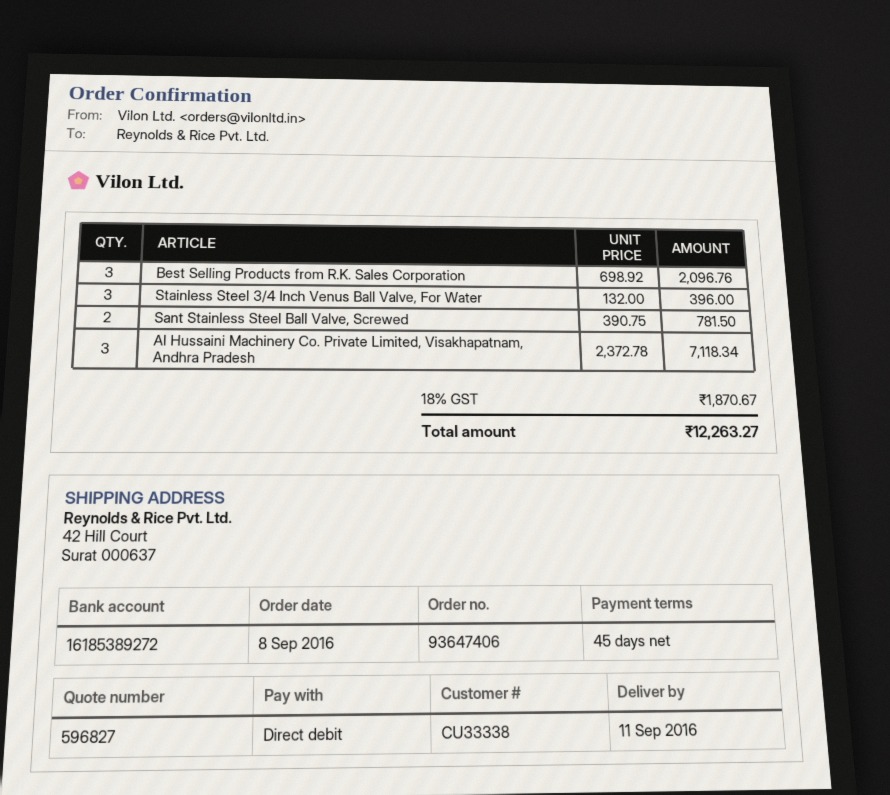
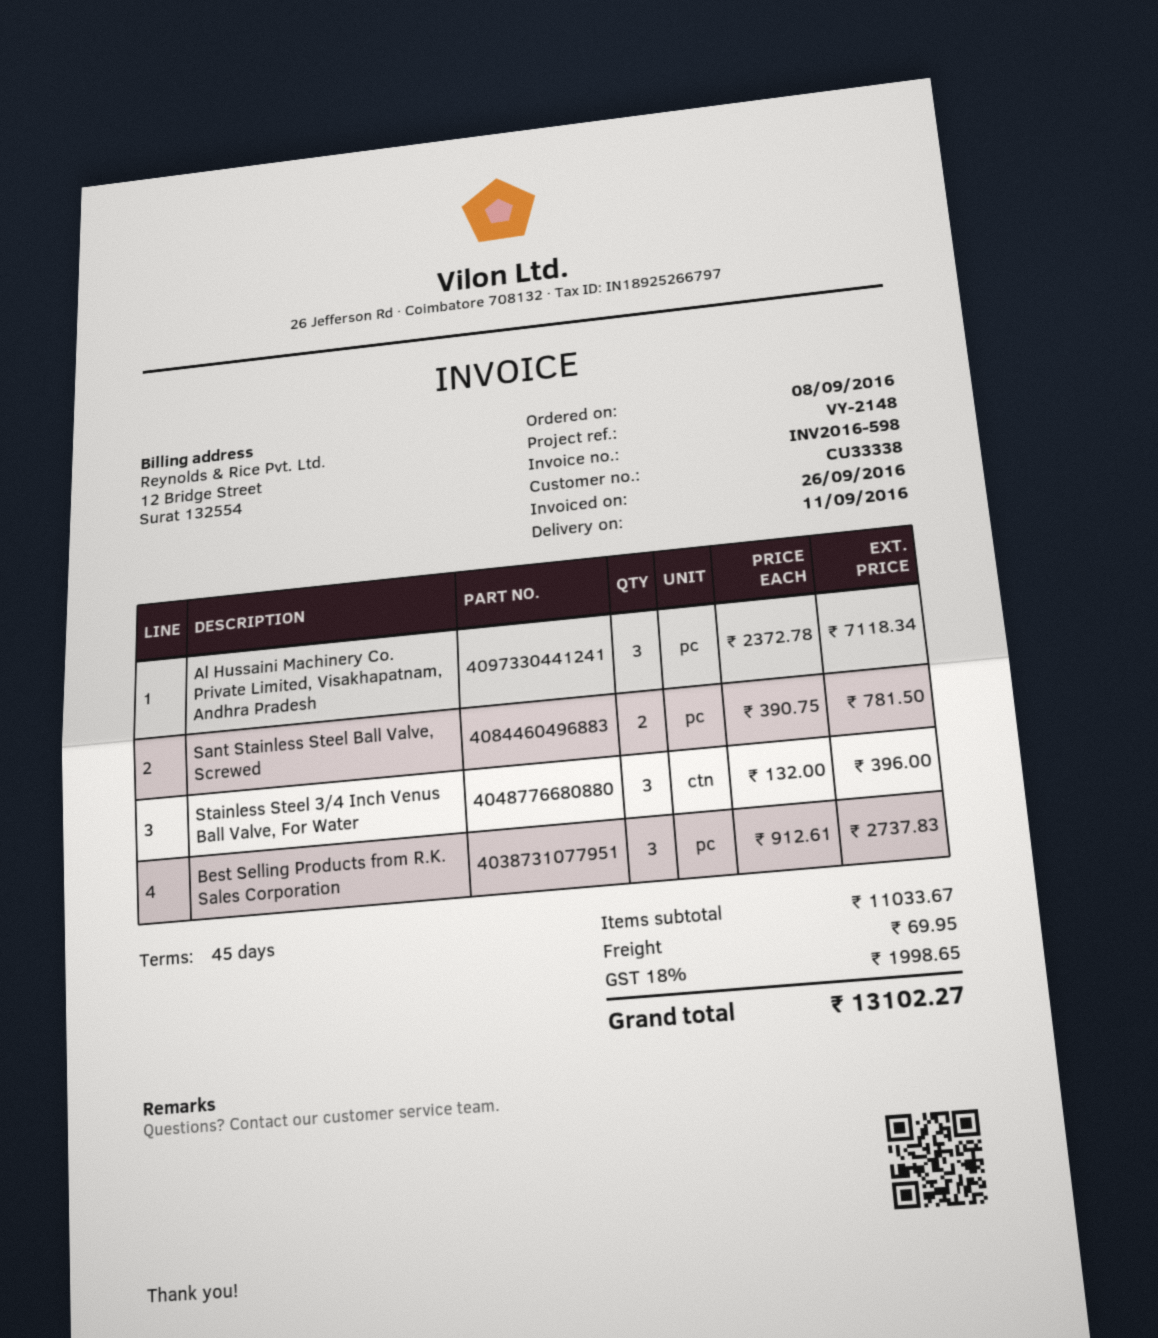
Best Selling Products from R.K. Sales Corporation: 3 x 698.92 = 2096.76 -> 3 x 912.61 = 2737.83
shipping: none -> 69.95
tax: 18% = 1870.67 -> 18% = 1998.65
total: 12263.27 -> 13102.27

